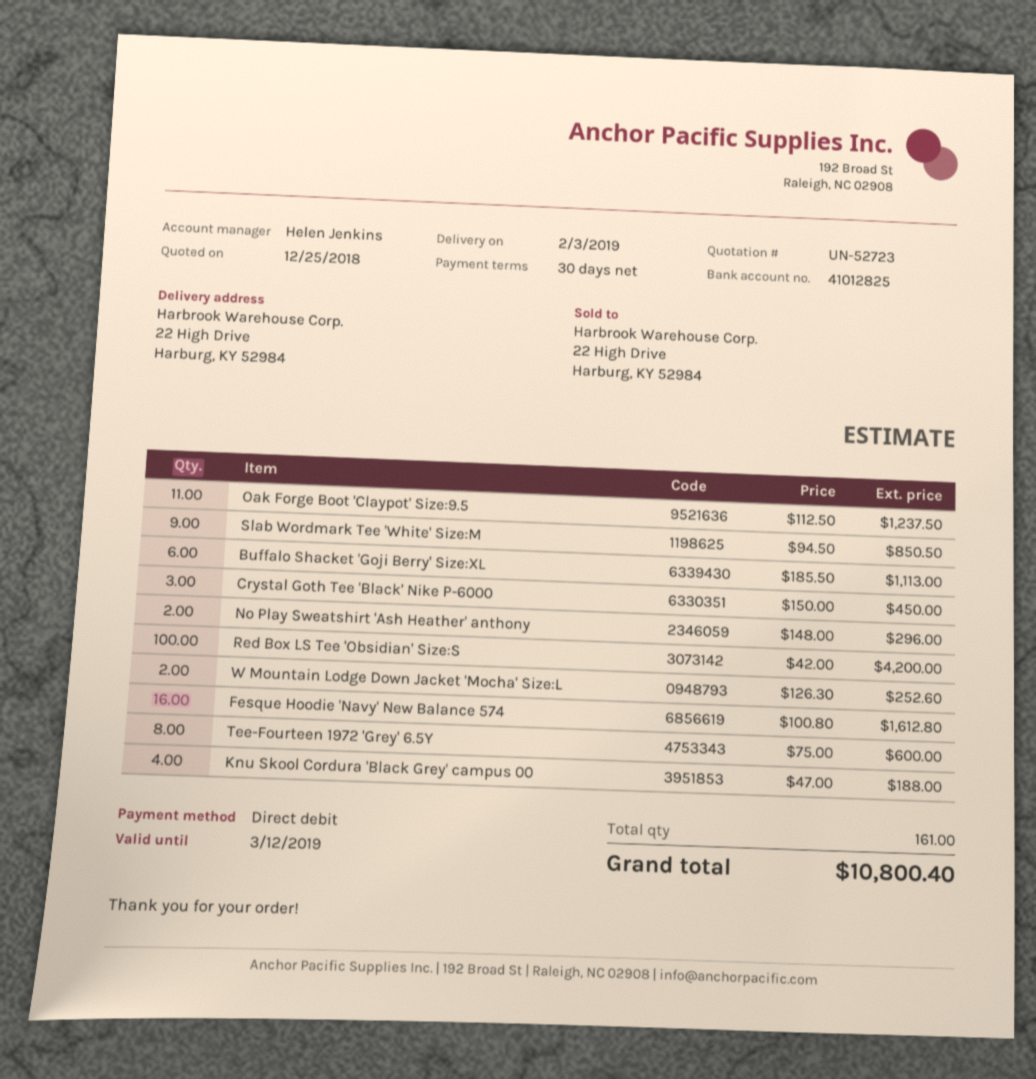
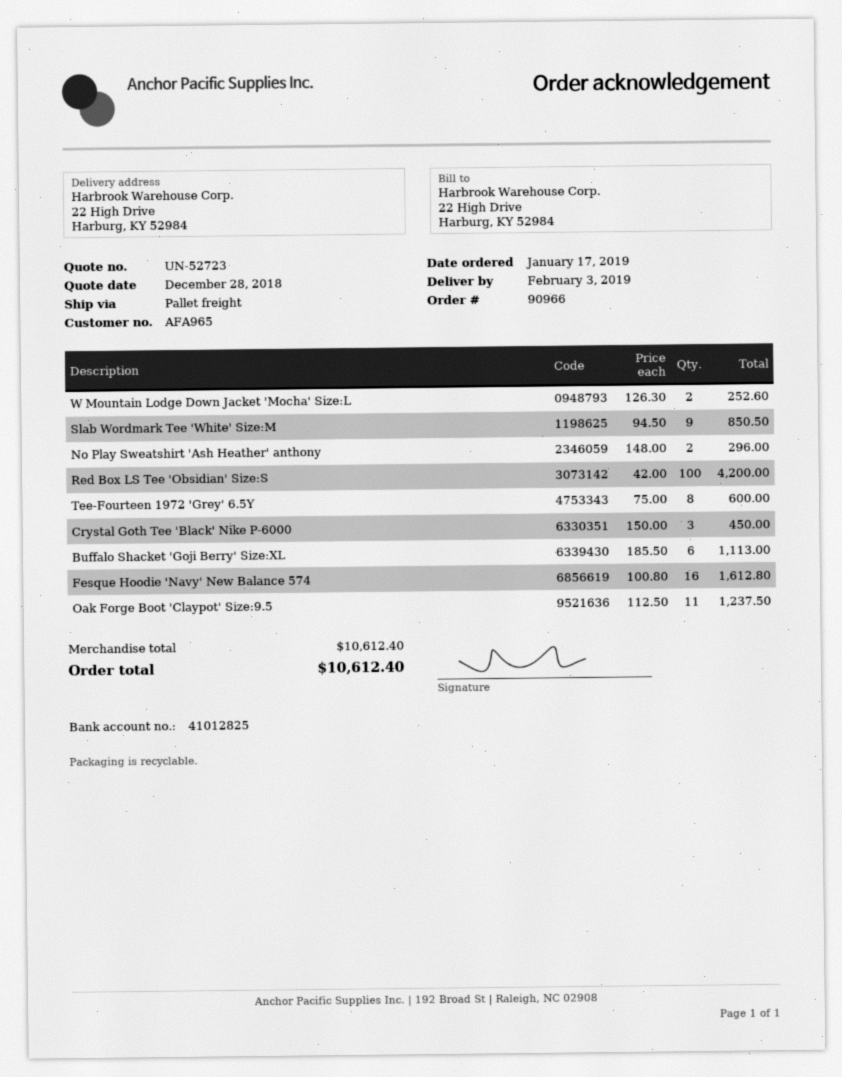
quote date: 2018-12-25 -> 2018-12-28
Knu Skool Cordura 'Black Grey' campus 00: 4 x 47.00 = 188.00 -> none
total: 10800.40 -> 10612.40

